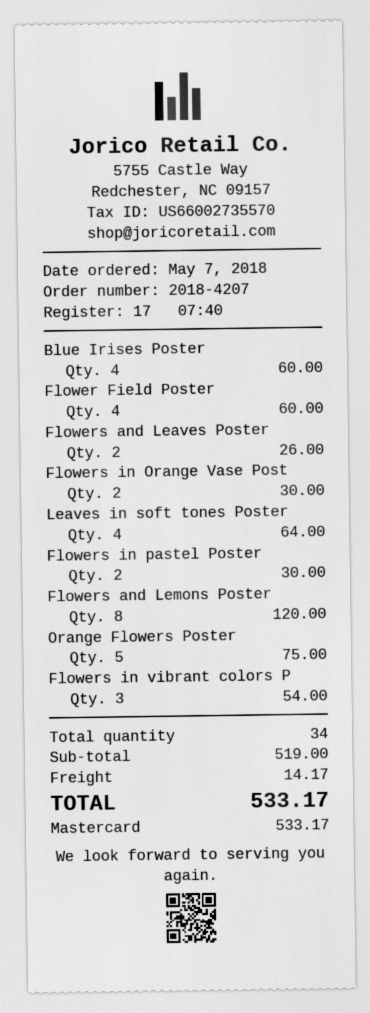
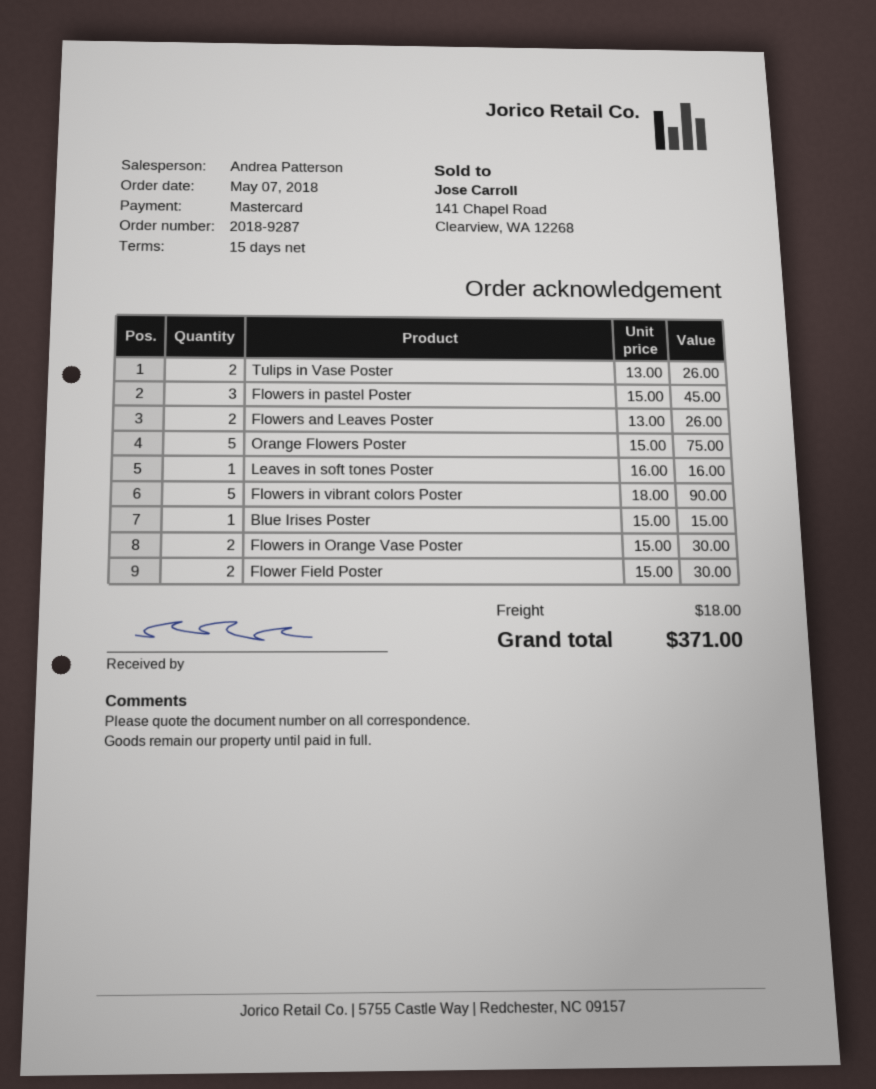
order number: 2018-4207 -> 2018-9287
Blue Irises Poster: 4 for 60.00 -> 1 for 15.00
Flower Field Poster: 4 for 60.00 -> 2 for 30.00
Leaves in soft tones Poster: 4 for 64.00 -> 1 for 16.00
Flowers in pastel Poster: 2 for 30.00 -> 3 for 45.00
Flowers and Lemons Poster: 8 for 120.00 -> none
Flowers in vibrant colors P: 3 for 54.00 -> 5 for 90.00
Tulips in Vase Poster: none -> 2 for 26.00
shipping: 14.17 -> 18.00
total: 533.17 -> 371.00

